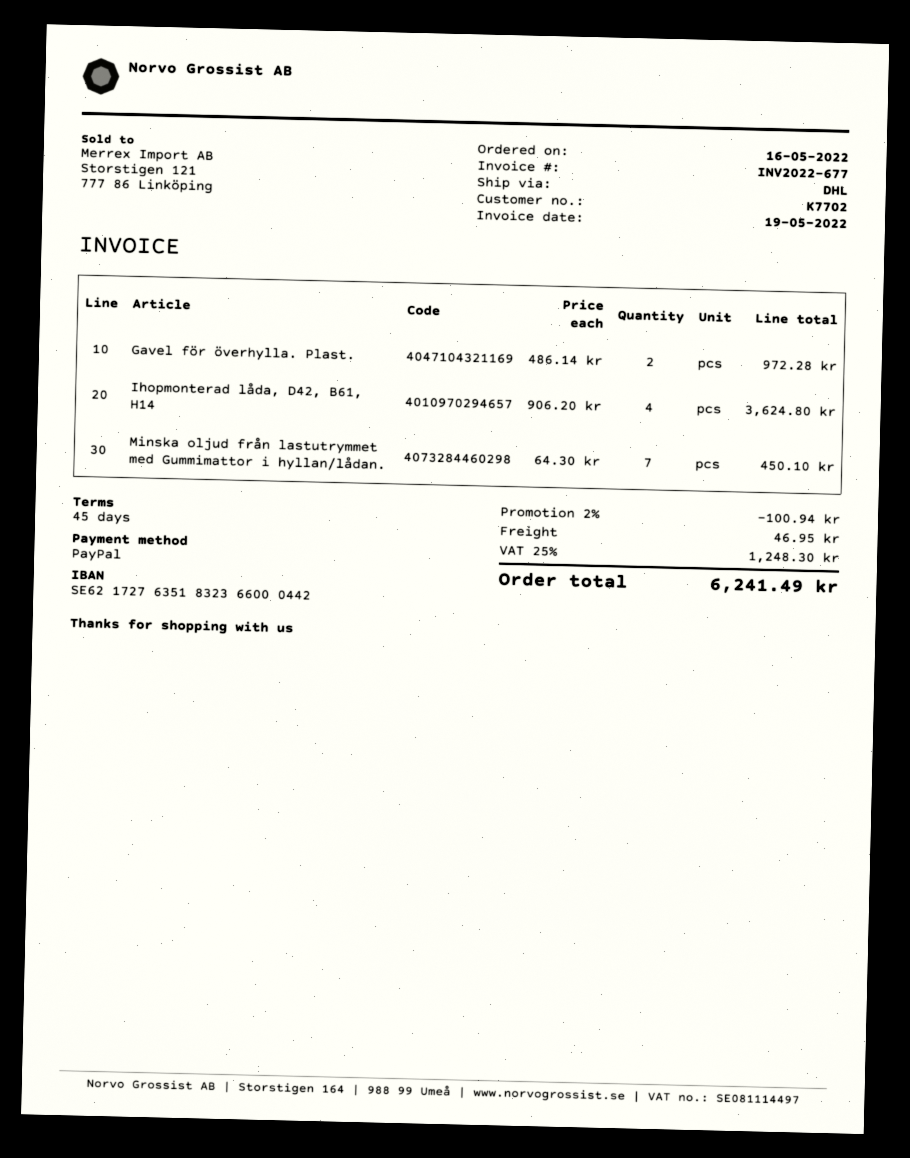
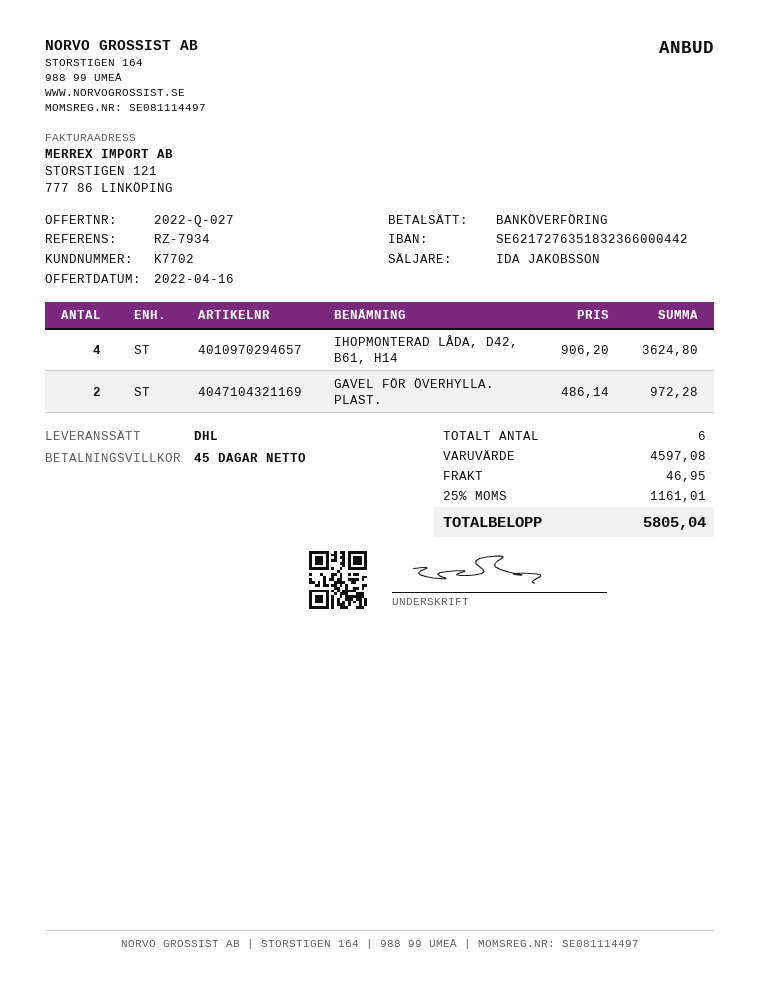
payment method: PayPal -> bank transfer
Minska oljud från lastutrymmet med Gummimattor i hyllan/lådan.: 7 x 64.30 = 450.10 -> none
discount: 2% = 100.94 -> none
tax: 25% = 1248.30 -> 25% = 1161.01
total: 6241.49 -> 5805.04

